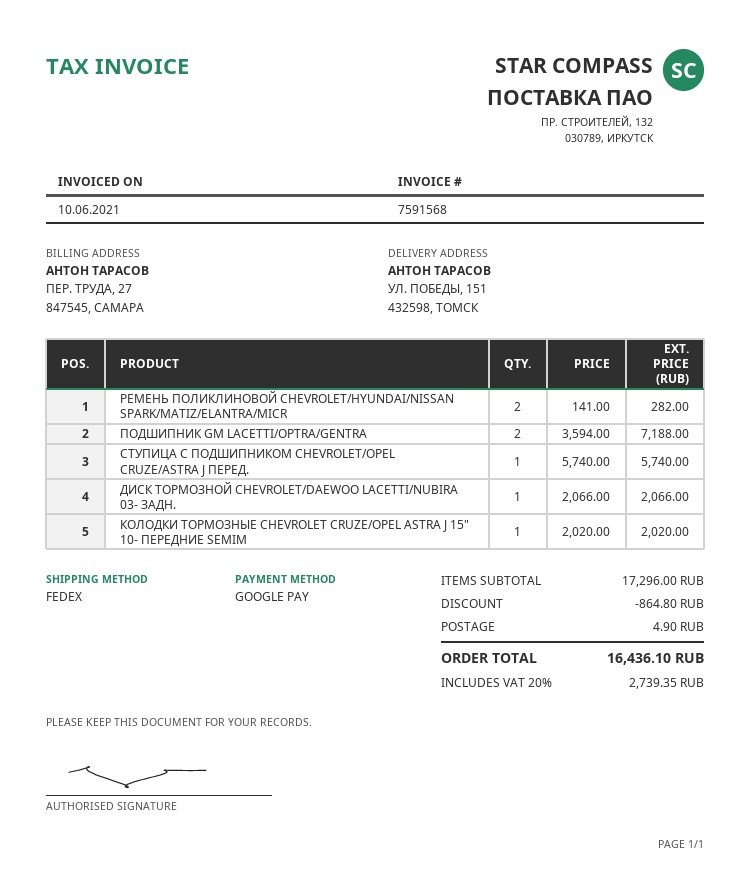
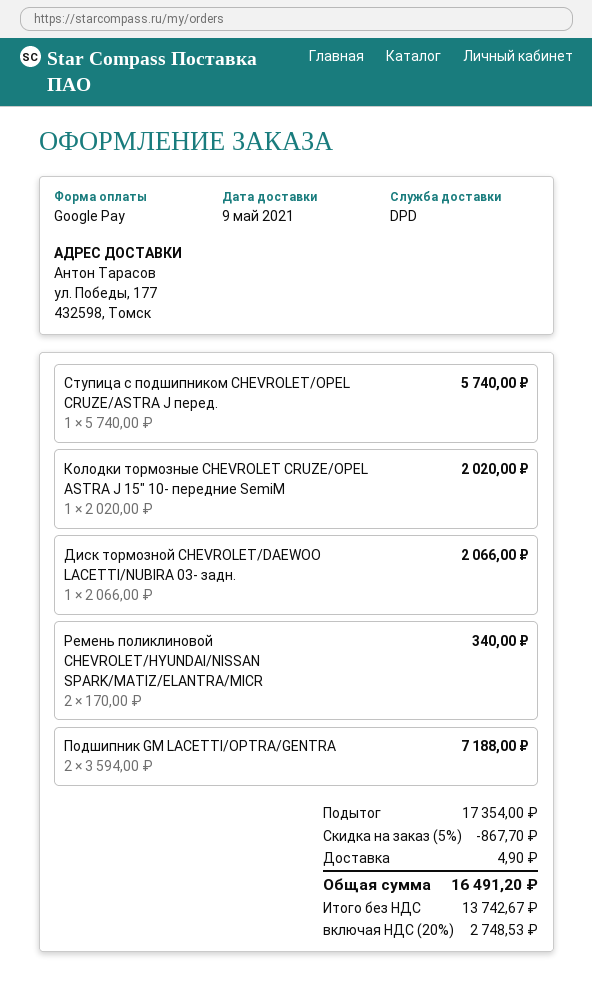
shipping method: FedEx -> DPD
ship to: УЛ. ПОБЕДЫ, 151, 432598, ТОМСК -> ул. Победы, 177, 432598, Томск
РЕМЕНЬ ПОЛИКЛИНОВОЙ CHEVROLET/HYUNDAI/NISSAN SPARK/MATIZ/ELANTRA/MICR: 2 x 141.00 = 282.00 -> 2 x 170.00 = 340.00
subtotal: 17296.00 -> 17354.00
discount: 864.80 -> 867.70
tax: 20% = 2739.35 -> 20% = 2748.53
total: 16436.10 -> 16491.20

